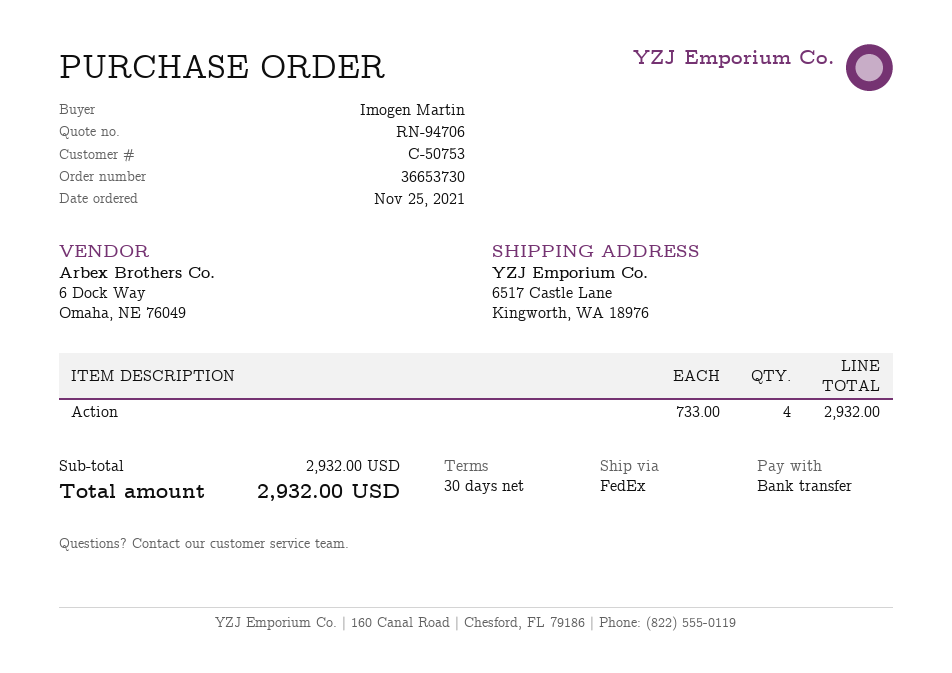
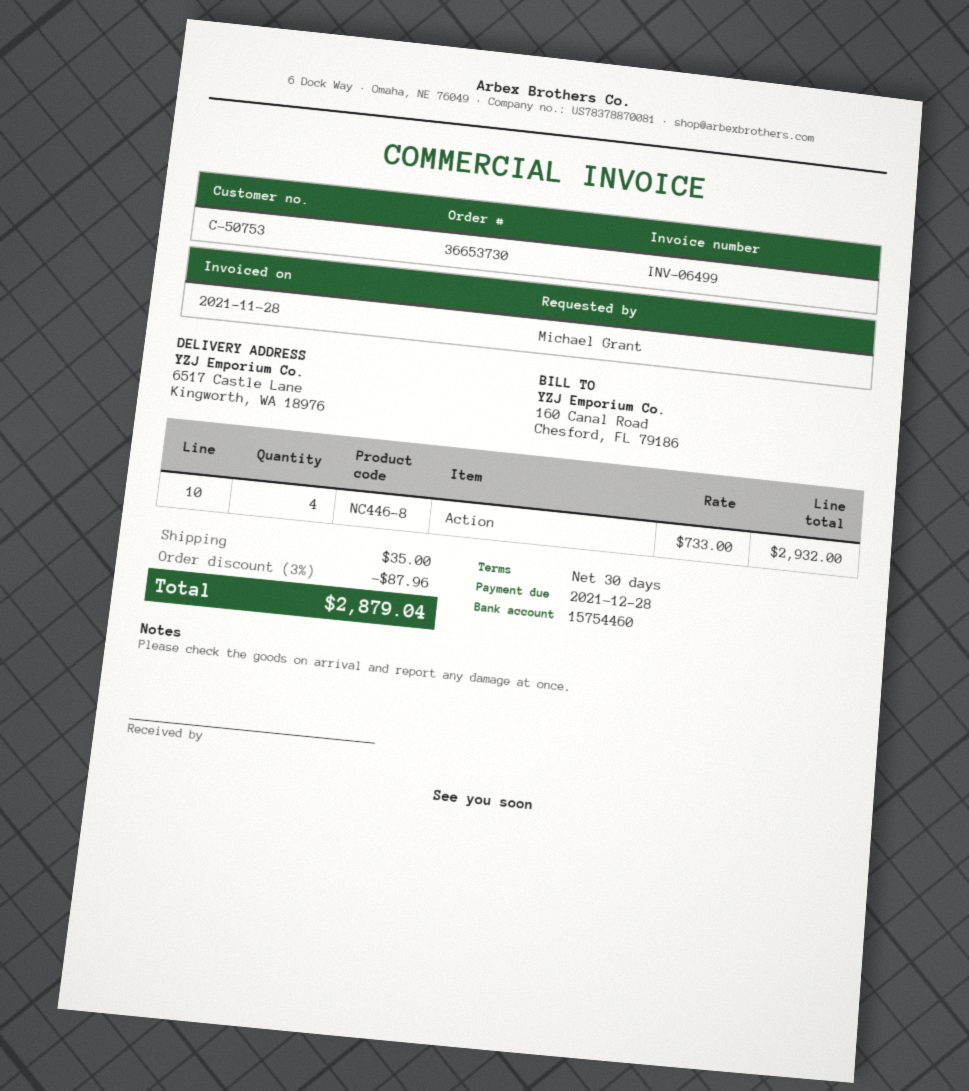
ordered by: Imogen Martin -> Michael Grant
discount: none -> 3% = 87.96
shipping: none -> 35.00
total: 2932.00 -> 2879.04

